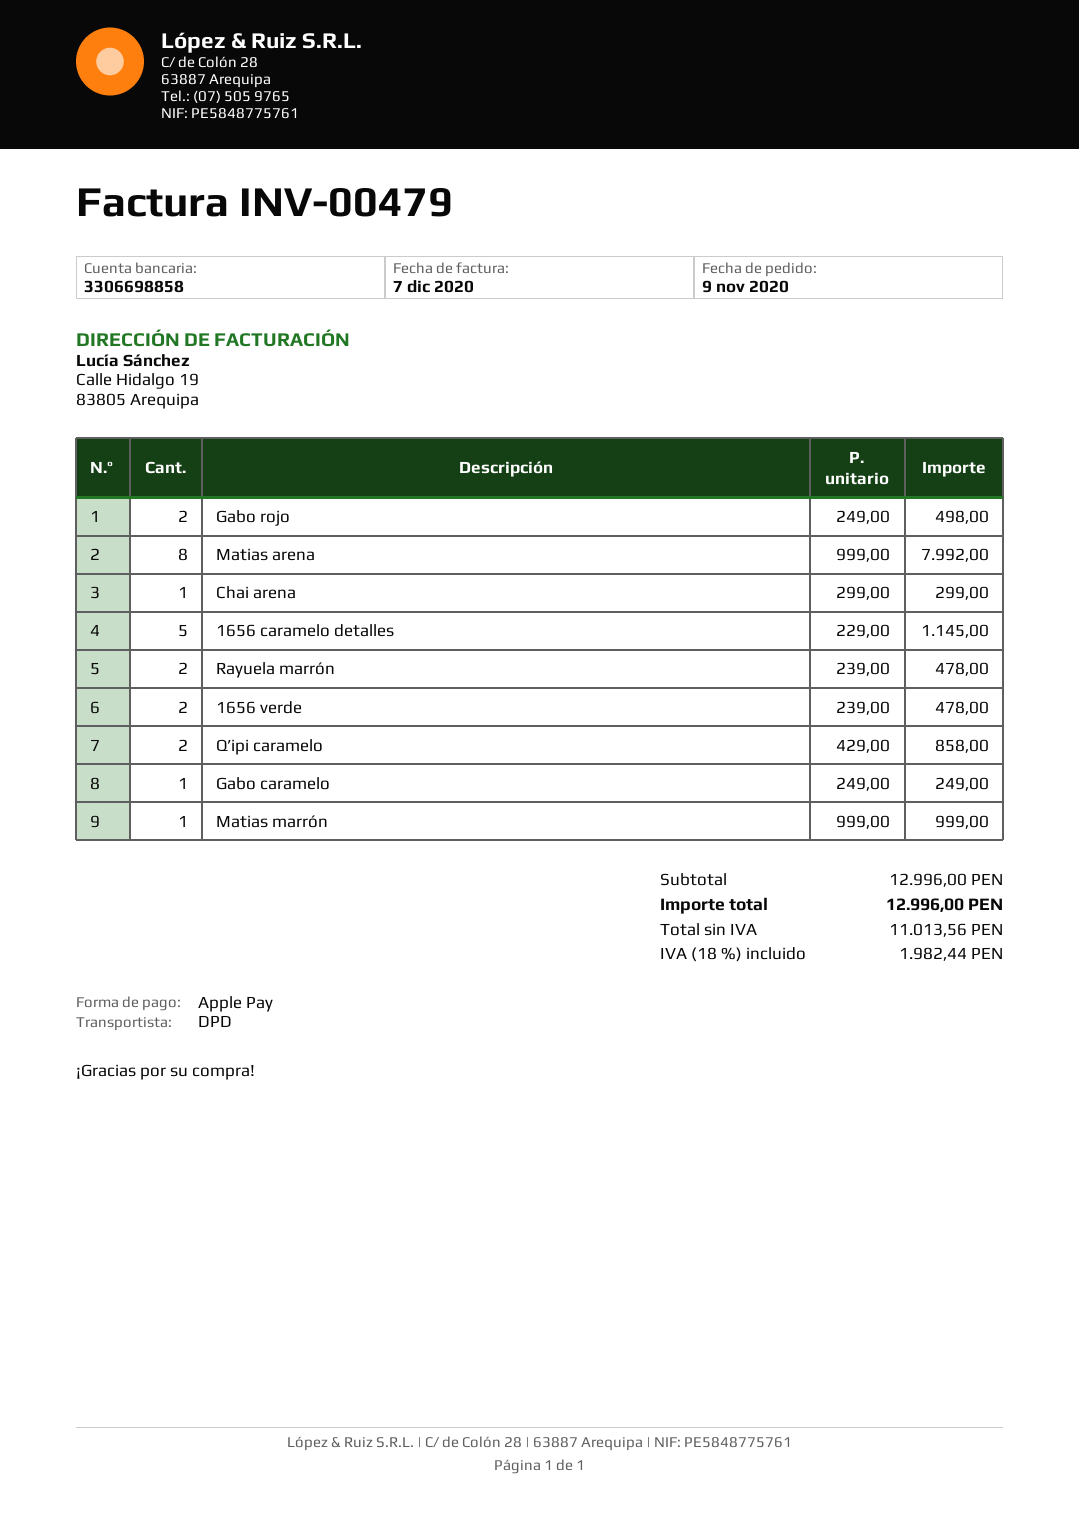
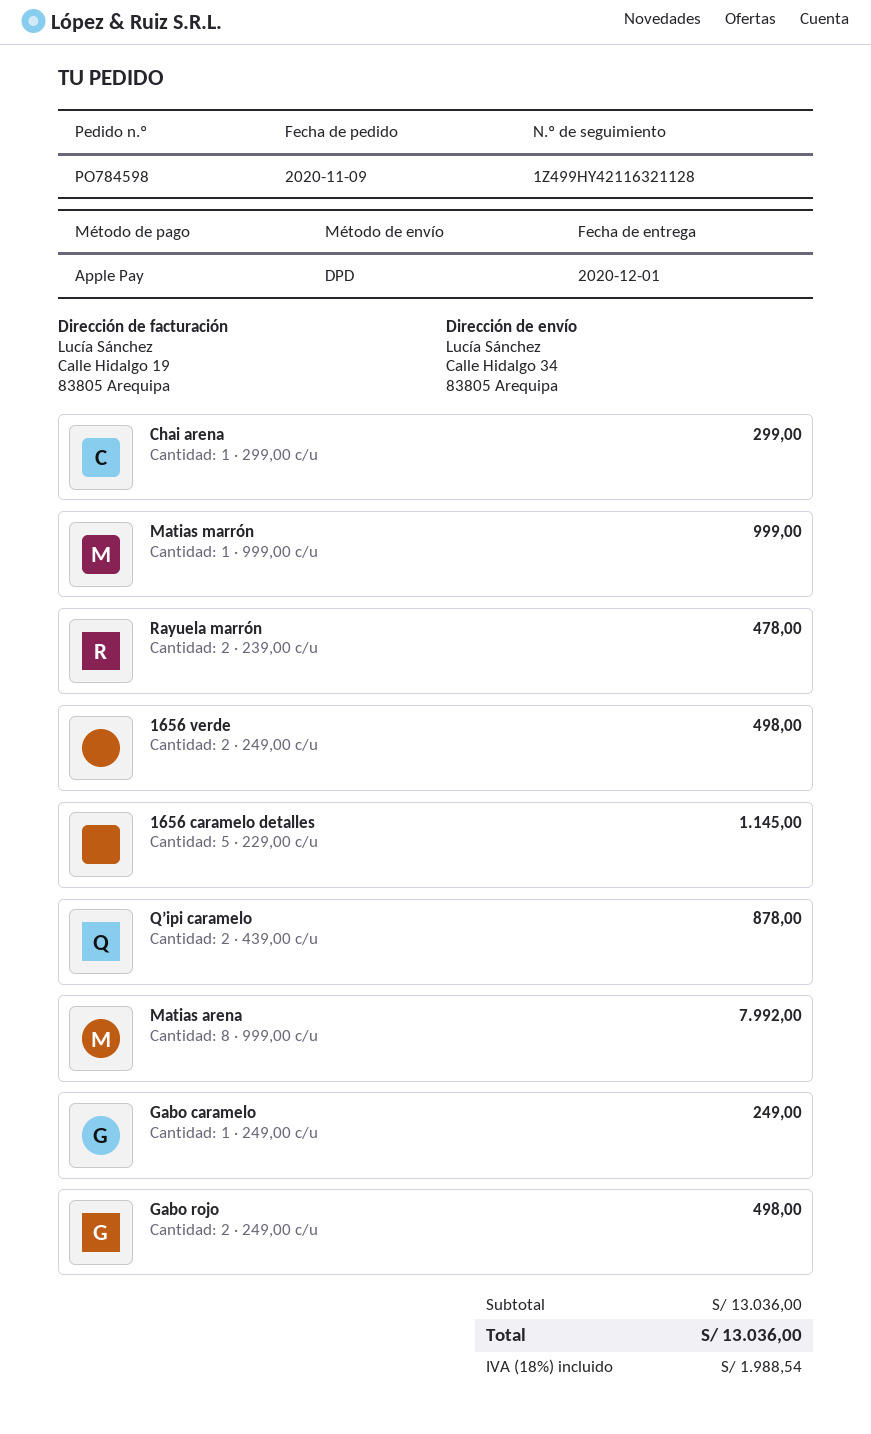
1656 verde: 2 x 239.00 = 478.00 -> 2 x 249.00 = 498.00
Q’ipi caramelo: 2 x 429.00 = 858.00 -> 2 x 439.00 = 878.00
subtotal: 12996.00 -> 13036.00
tax: 18% = 1982.44 -> 18% = 1988.54
total: 12996.00 -> 13036.00

